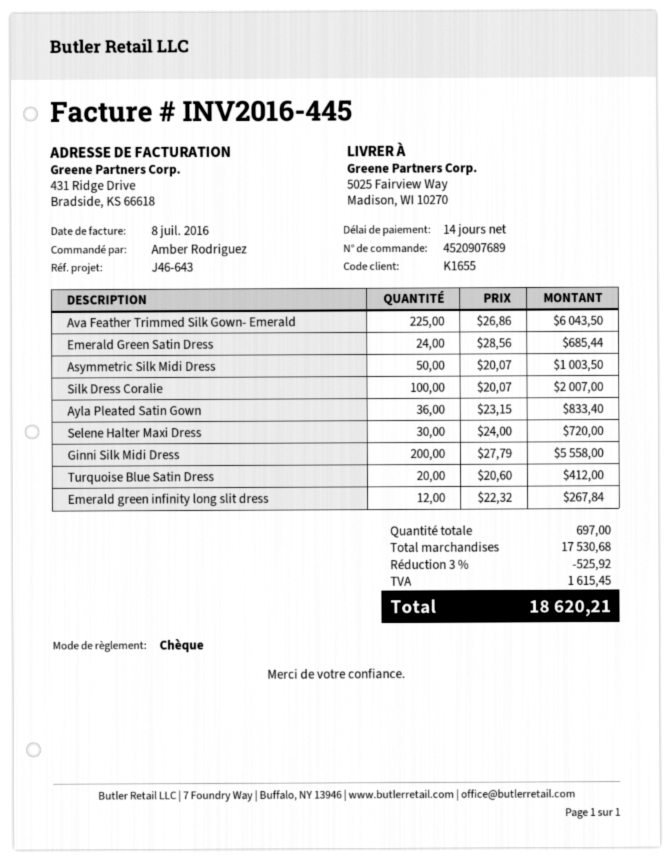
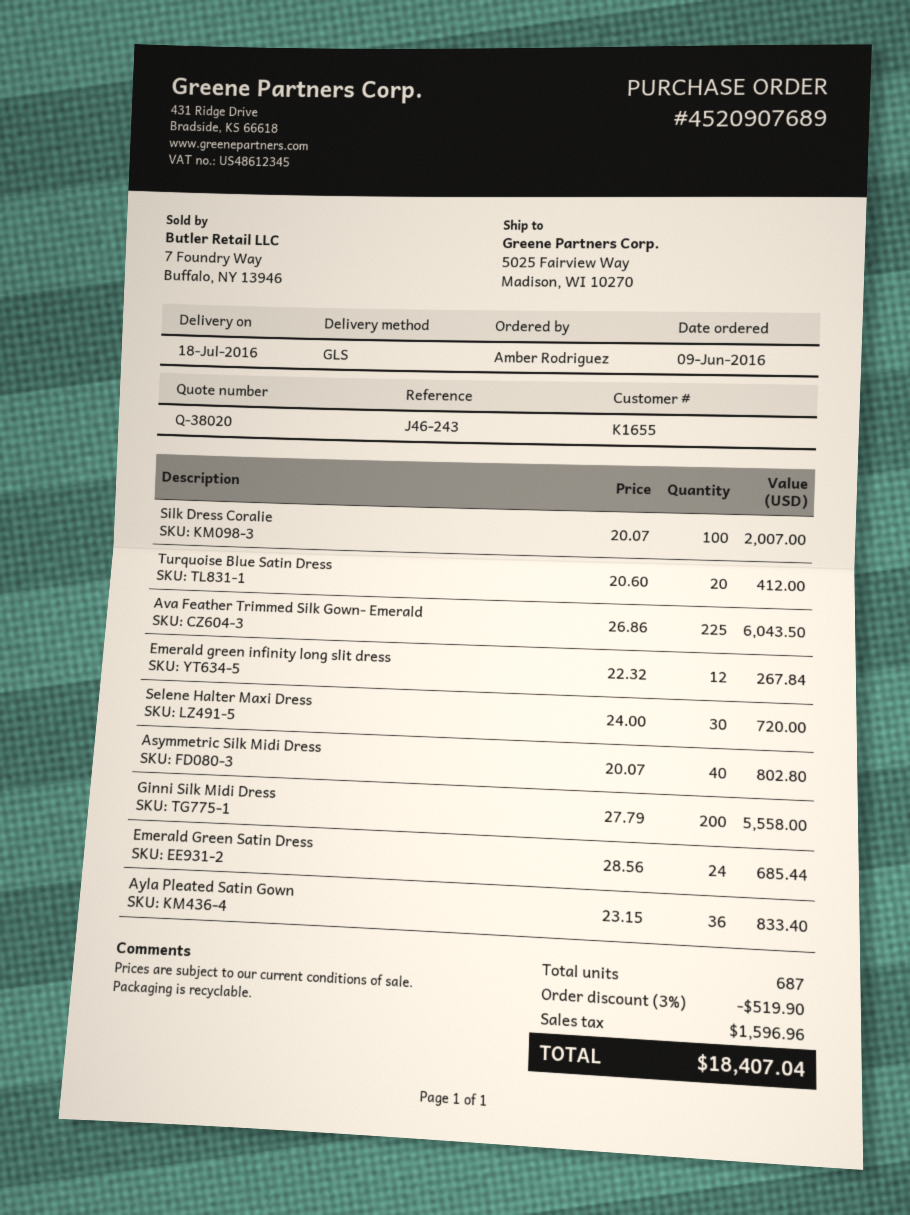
reference: J46-643 -> J46-243
Asymmetric Silk Midi Dress: 50 x 20.07 = 1003.50 -> 40 x 20.07 = 802.80
total quantity: 697 -> 687
discount: 3% = 525.92 -> 3% = 519.90
tax: 1615.45 -> 1596.96
total: 18620.21 -> 18407.04

